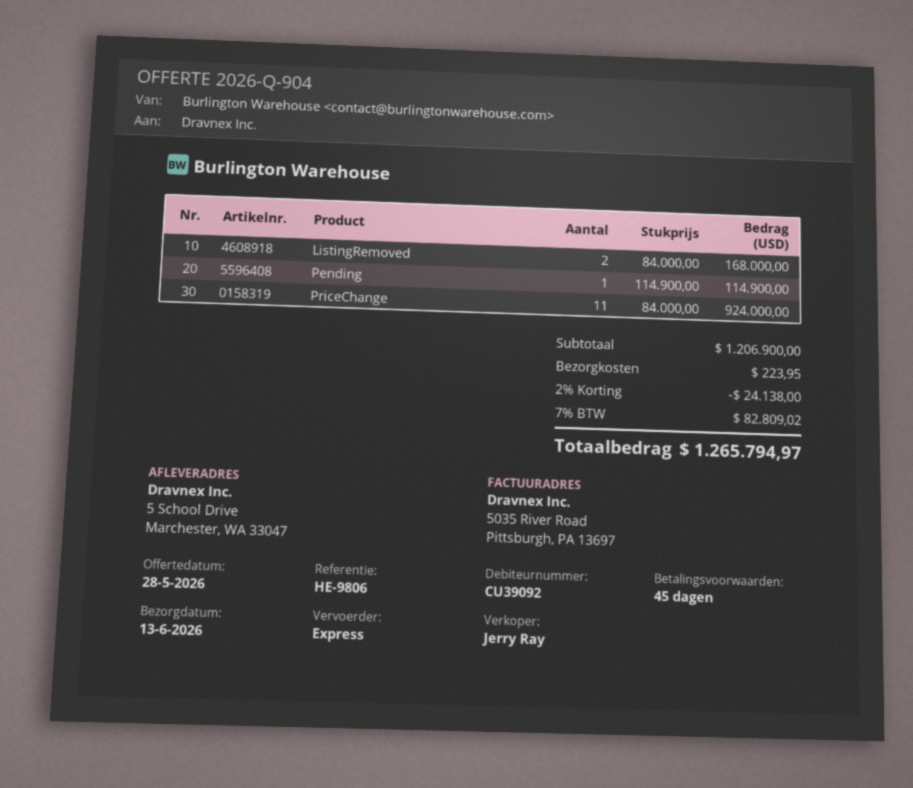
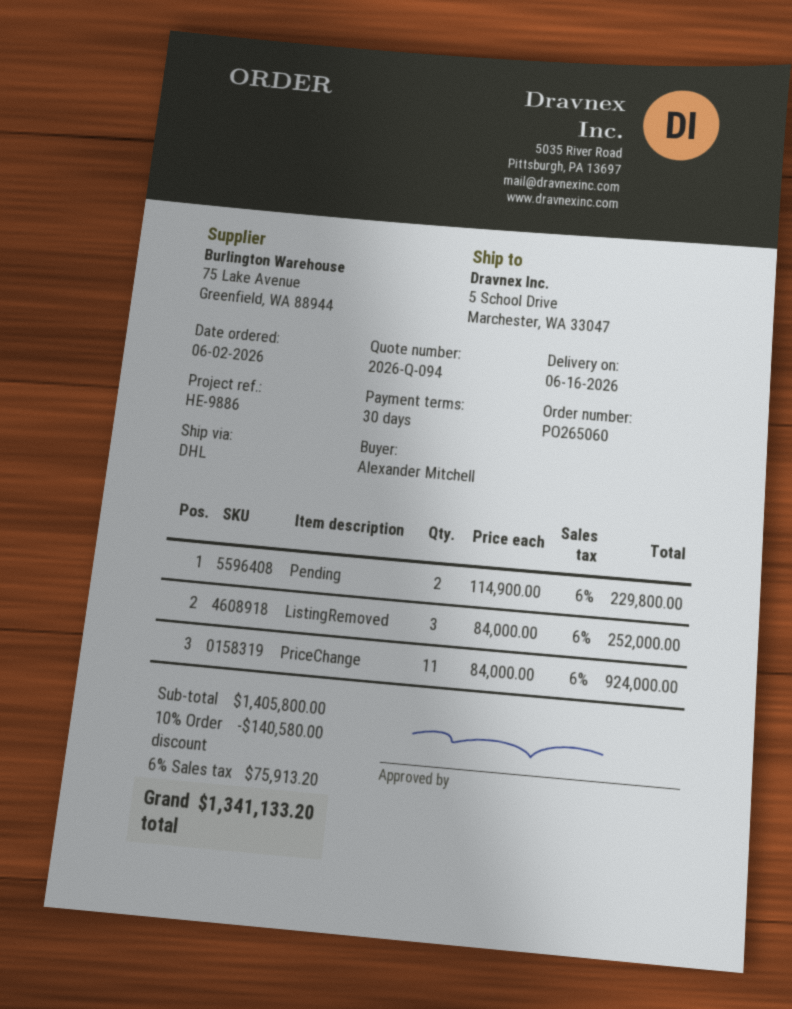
quote number: 2026-Q-904 -> 2026-Q-094
delivery date: 2026-06-13 -> 2026-06-16
payment terms: 45 days -> 30 days
reference: HE-9806 -> HE-9886
shipping method: express -> DHL
ListingRemoved: 2 x 84000.00 = 168000.00 -> 3 x 84000.00 = 252000.00
Pending: 1 x 114900.00 = 114900.00 -> 2 x 114900.00 = 229800.00
subtotal: 1206900.00 -> 1405800.00
discount: 2% = 24138.00 -> 10% = 140580.00
shipping: 223.95 -> none
tax: 7% = 82809.02 -> 6% = 75913.20
total: 1265794.97 -> 1341133.20

